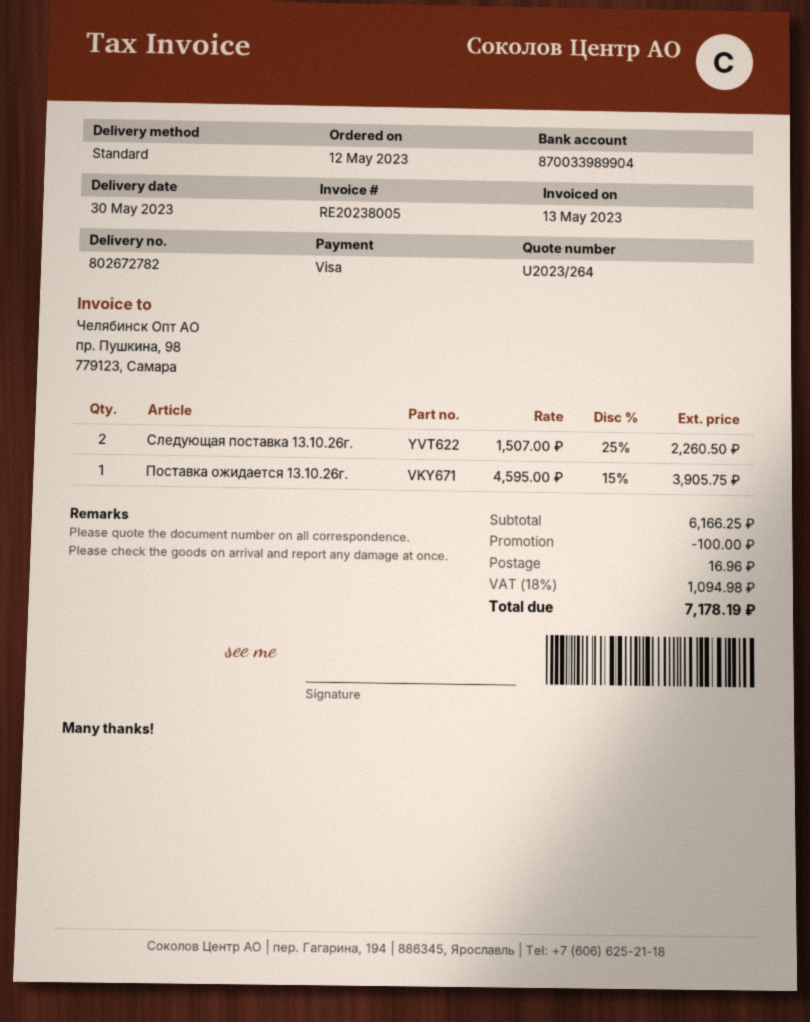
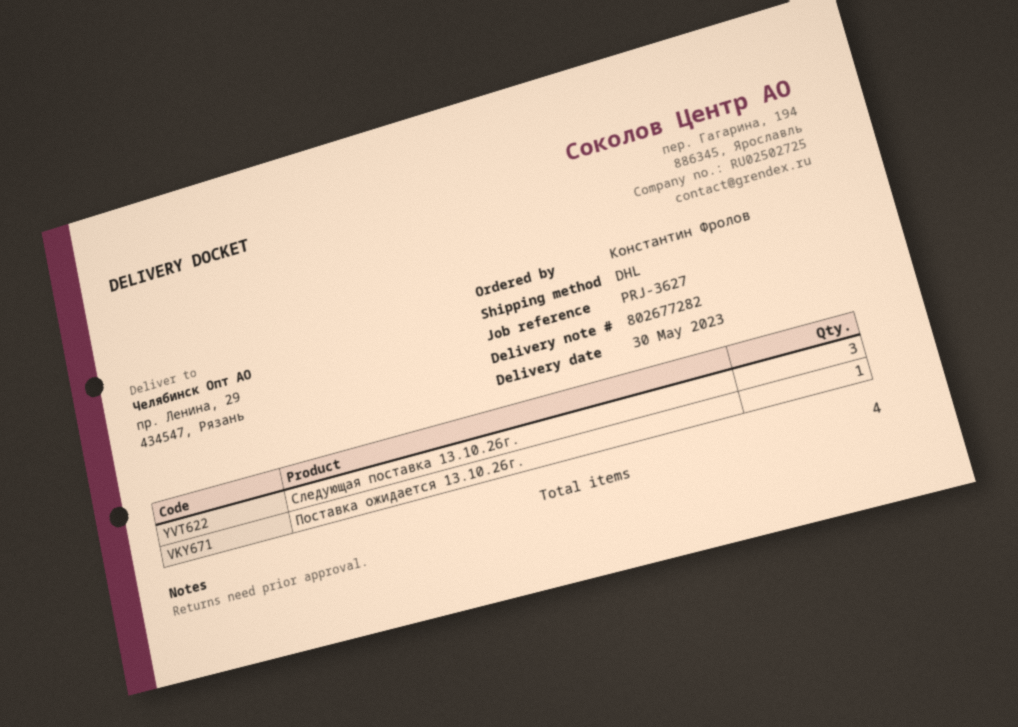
delivery note number: 802672782 -> 802677282
shipping method: standard -> DHL
Следующая поставка 13.10.26г.: 2 -> 3

